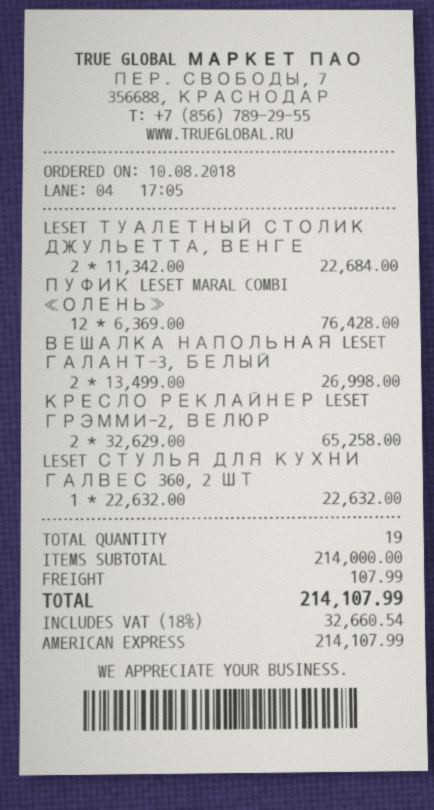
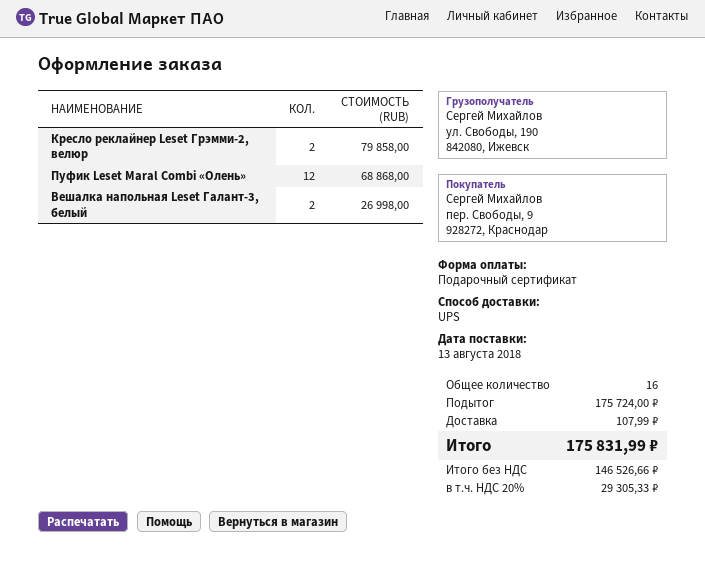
payment method: American Express -> gift card
LESET ТУАЛЕТНЫЙ СТОЛИК ДЖУЛЬЕТТА, ВЕНГЕ: 2 for 22684.00 -> none
ПУФИК LESET MARAL COMBI «ОЛЕНЬ»: 12 for 76428.00 -> 12 for 68868.00
КРЕСЛО РЕКЛАЙНЕР LESET ГРЭММИ-2, ВЕЛЮР: 2 for 65258.00 -> 2 for 79858.00
LESET СТУЛЬЯ ДЛЯ КУХНИ ГАЛВЕС 360, 2 ШТ: 1 for 22632.00 -> none
total quantity: 19 -> 16
subtotal: 214000.00 -> 175724.00
tax: 18% = 32660.54 -> 20% = 29305.33
total: 214107.99 -> 175831.99

